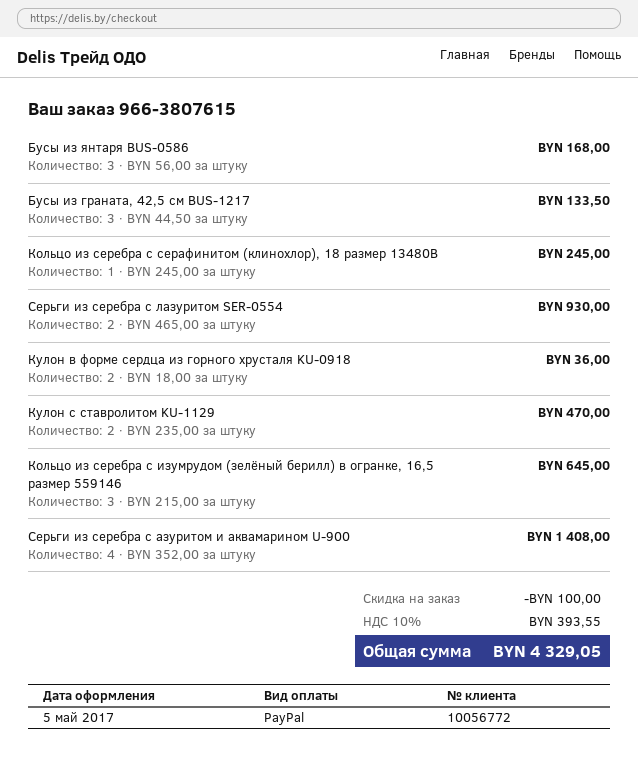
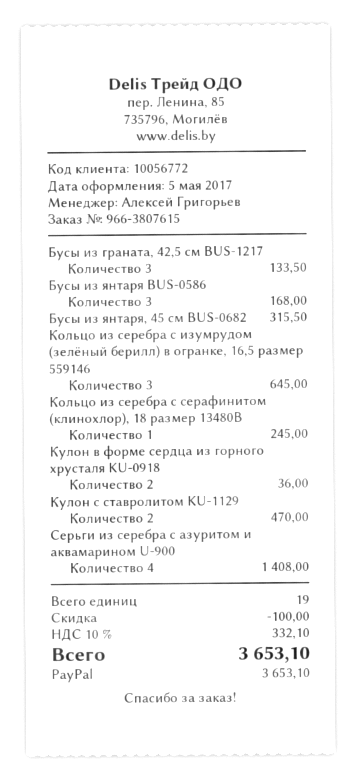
Серьги из серебра с лазуритом SER-0554: 2 for 930.00 -> none
Бусы из янтаря, 45 см BUS-0682: none -> 1 for 315.50
tax: 10% = 393.55 -> 10% = 332.10
total: 4329.05 -> 3653.10

